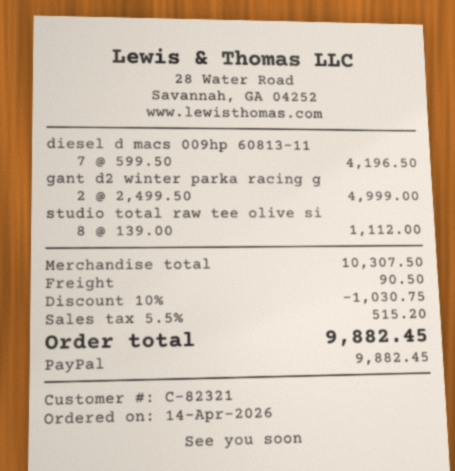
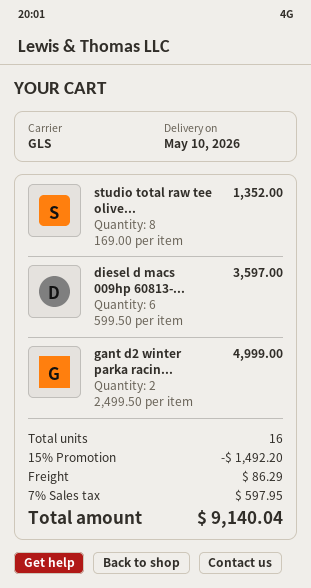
diesel d macs 009hp 60813-11: 7 x 599.50 = 4196.50 -> 6 x 599.50 = 3597.00
studio total raw tee olive si: 8 x 139.00 = 1112.00 -> 8 x 169.00 = 1352.00
discount: 10% = 1030.75 -> 15% = 1492.20
shipping: 90.50 -> 86.29
tax: 5.5% = 515.20 -> 7% = 597.95
total: 9882.45 -> 9140.04

